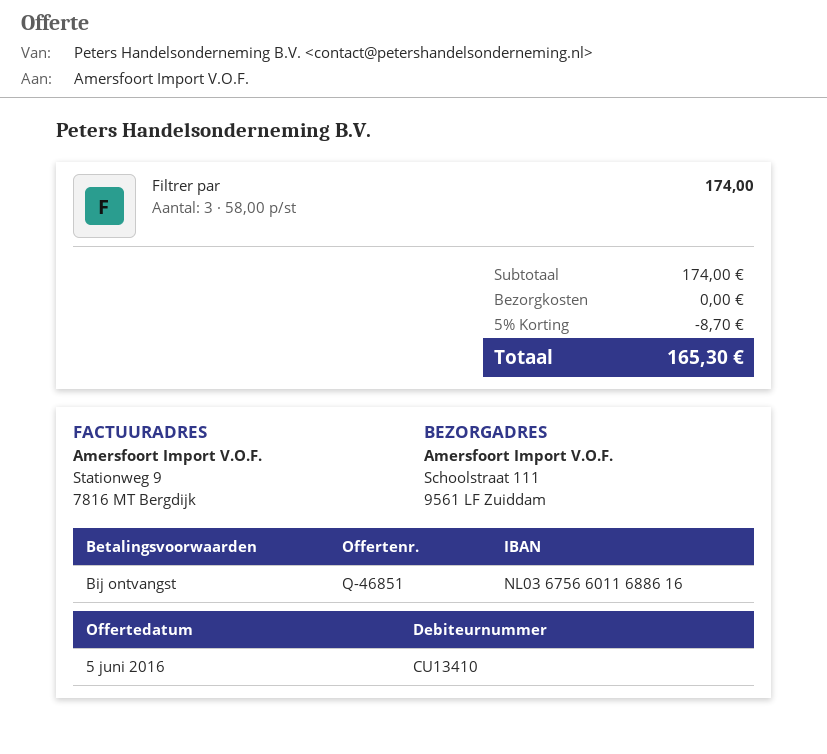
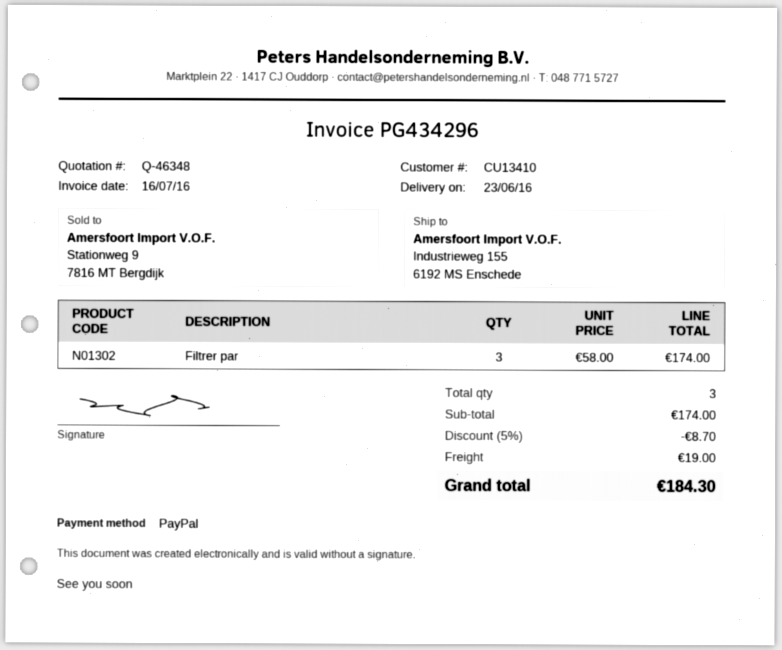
quote number: Q-46851 -> Q-46348
ship to: Schoolstraat 111, 9561 LF Zuiddam -> Industrieweg 155, 6192 MS Enschede
shipping: 0.00 -> 19.00
total: 165.30 -> 184.30

